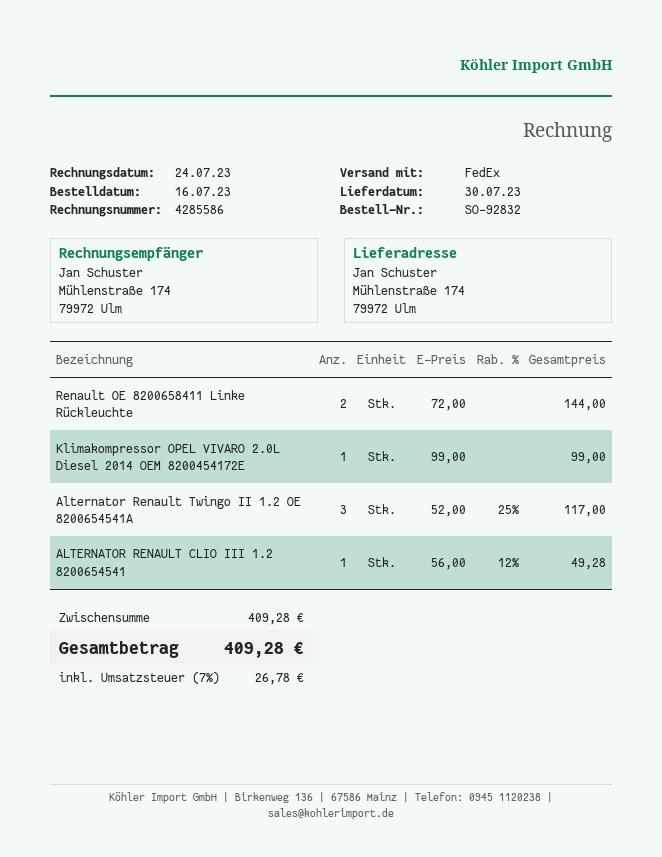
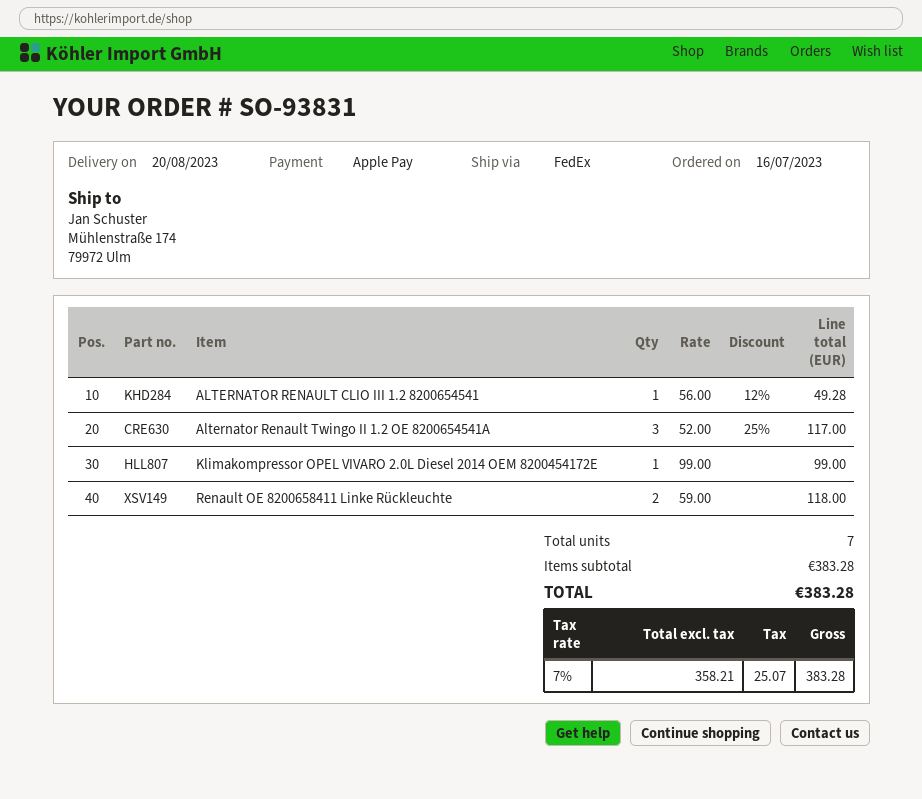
order number: SO-92832 -> SO-93831
delivery date: 2023-07-30 -> 2023-08-20
Renault OE 8200658411 Linke Rückleuchte: 2 x 72.00 = 144.00 -> 2 x 59.00 = 118.00
subtotal: 409.28 -> 383.28
tax: 7% = 26.78 -> 7% = 25.07
total: 409.28 -> 383.28

